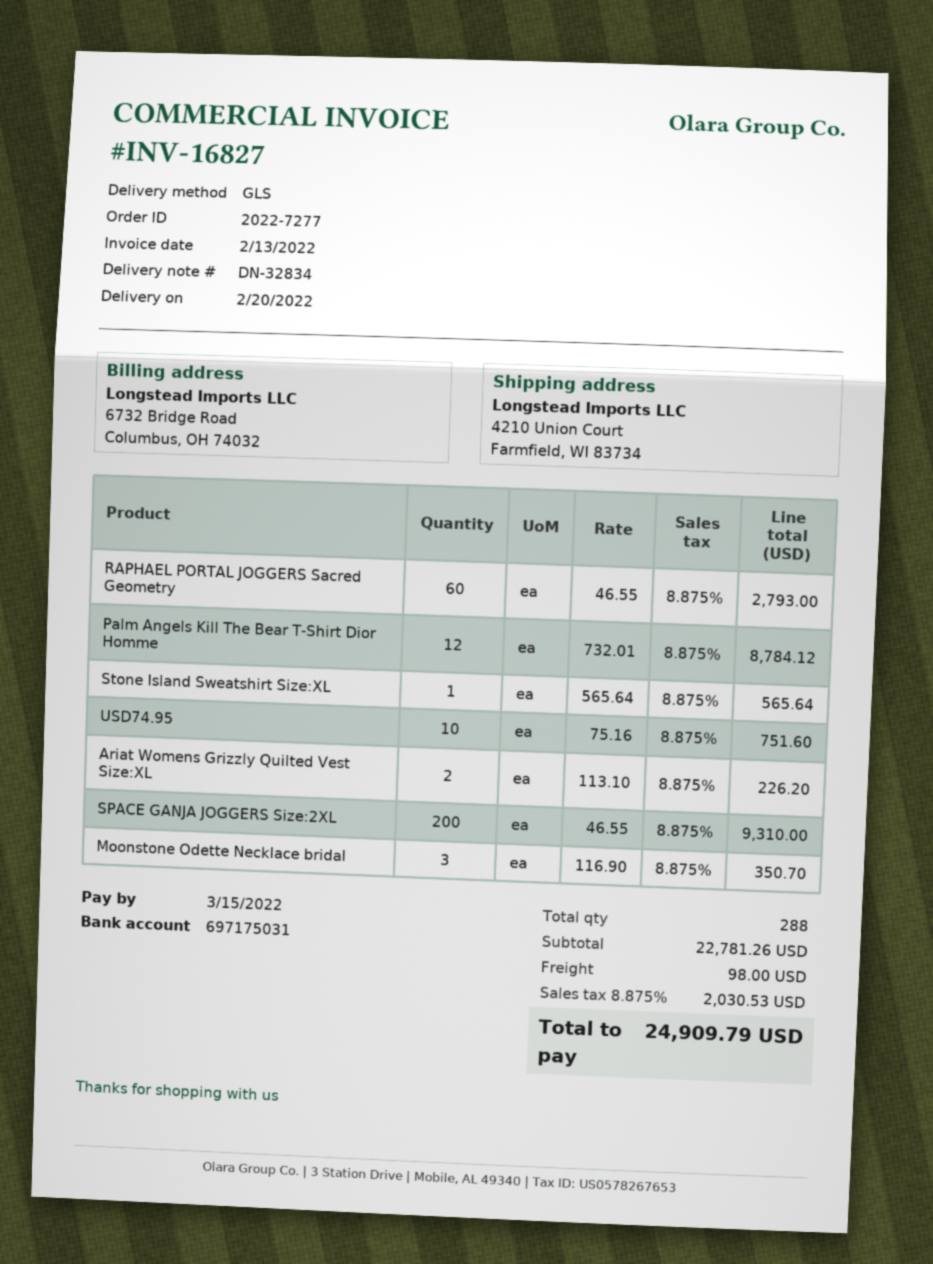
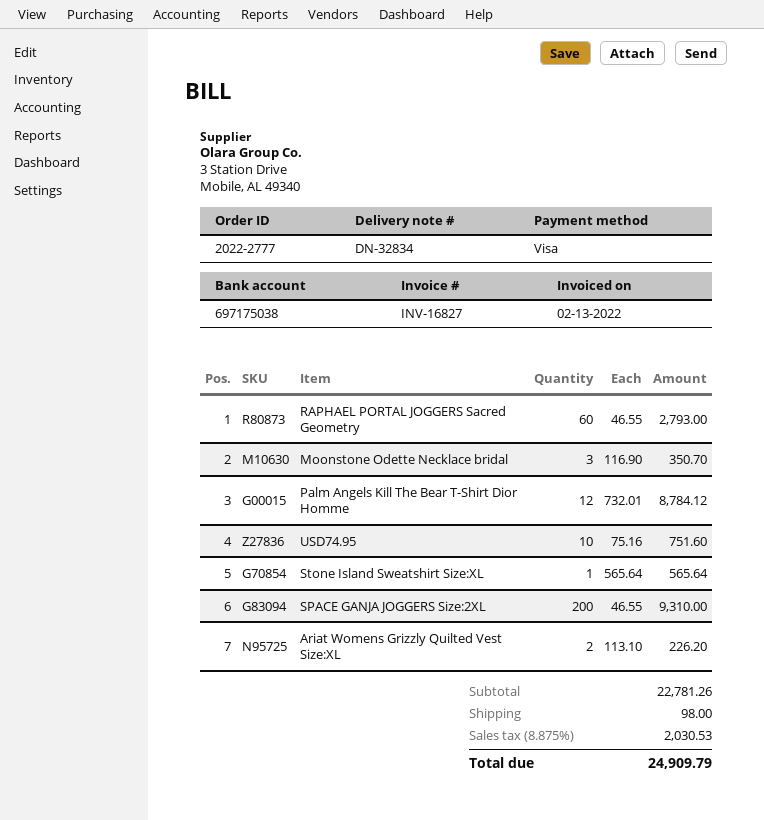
order number: 2022-7277 -> 2022-2777
bank account: 697175031 -> 697175038

